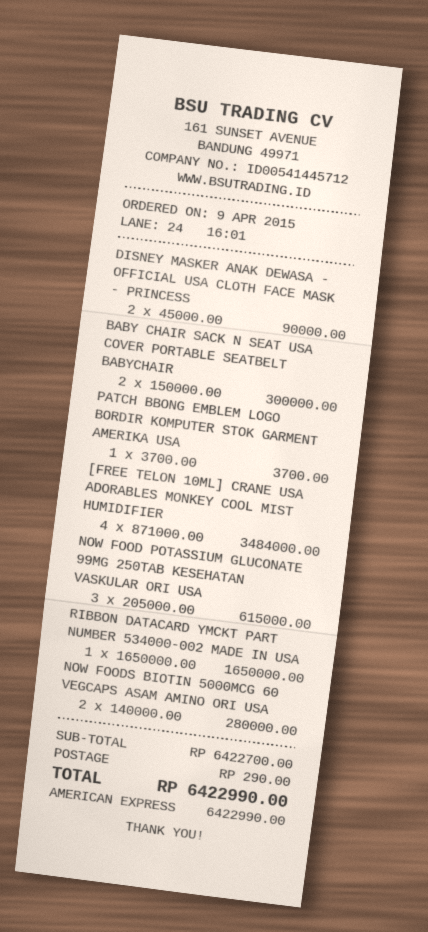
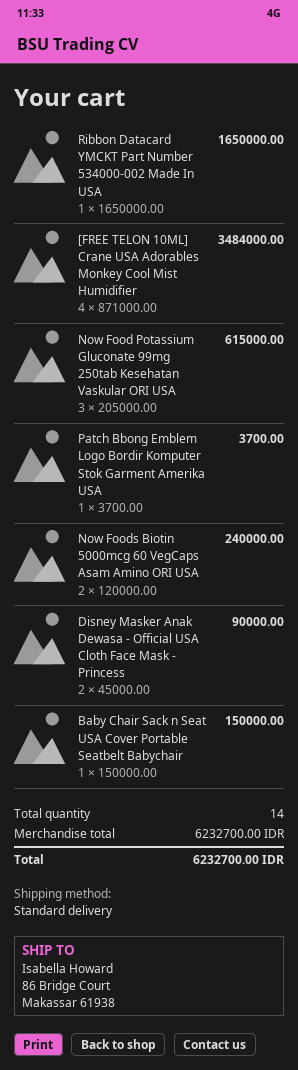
BABY CHAIR SACK N SEAT USA COVER PORTABLE SEATBELT BABYCHAIR: 2 x 150000.00 = 300000.00 -> 1 x 150000.00 = 150000.00
NOW FOODS BIOTIN 5000MCG 60 VEGCAPS ASAM AMINO ORI USA: 2 x 140000.00 = 280000.00 -> 2 x 120000.00 = 240000.00
subtotal: 6422700.00 -> 6232700.00
shipping: 290.00 -> none
total: 6422990.00 -> 6232700.00

